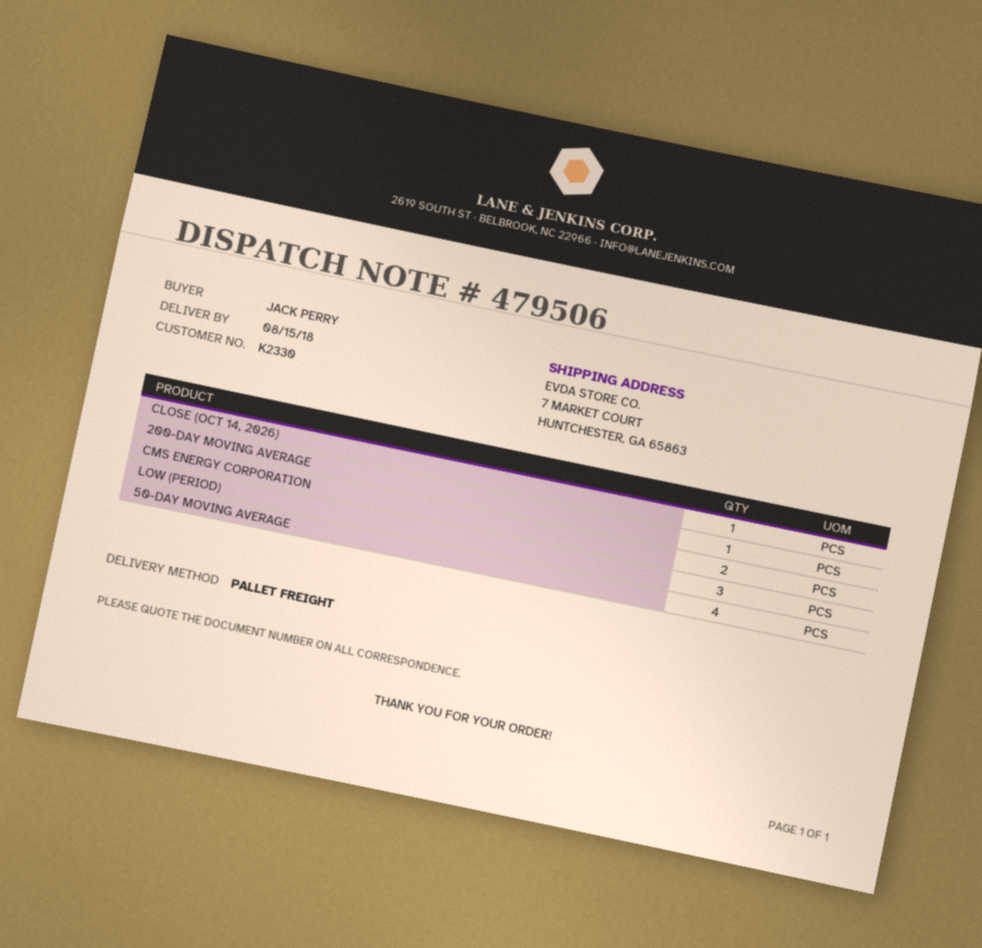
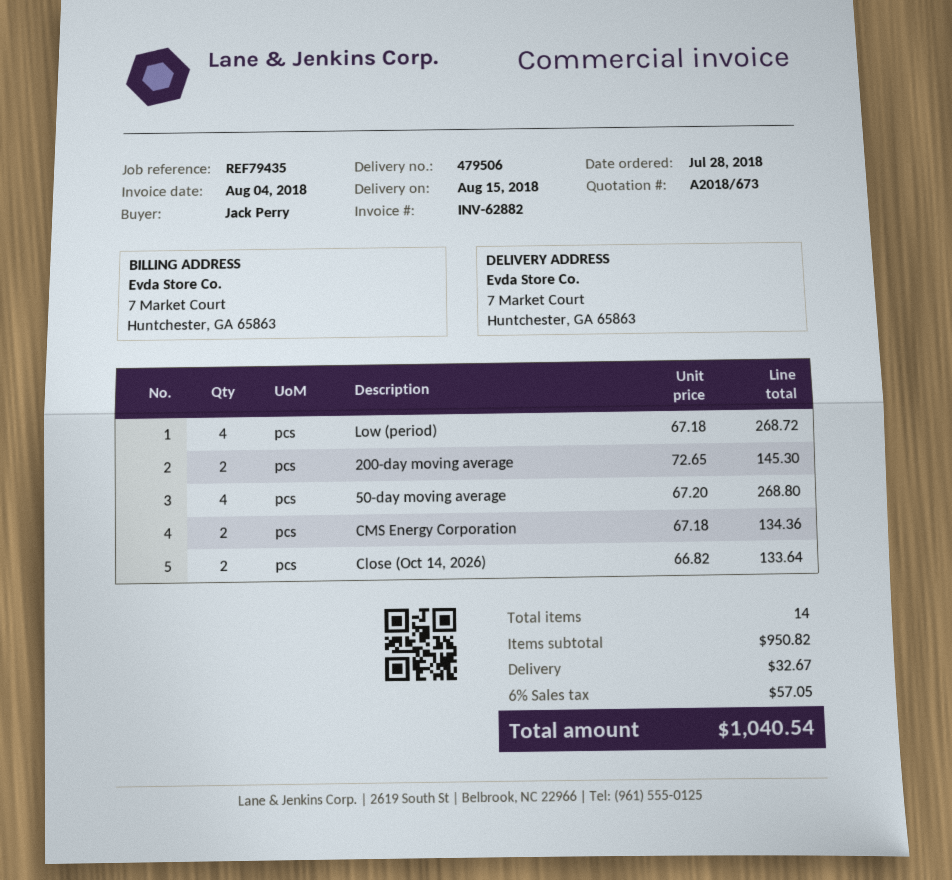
CLOSE (OCT 14, 2026): 1 -> 2
200-DAY MOVING AVERAGE: 1 -> 2
LOW (PERIOD): 3 -> 4

